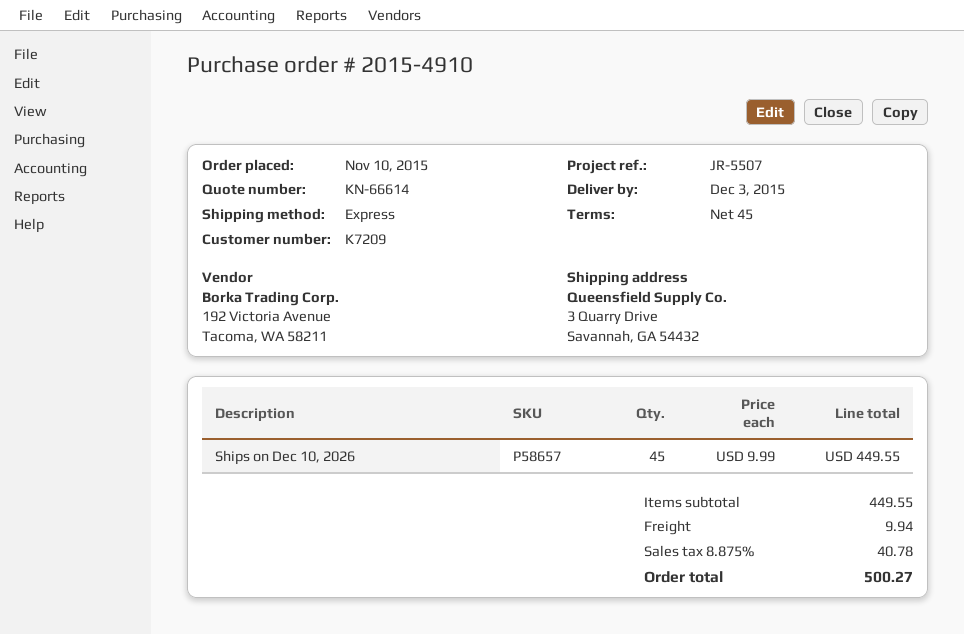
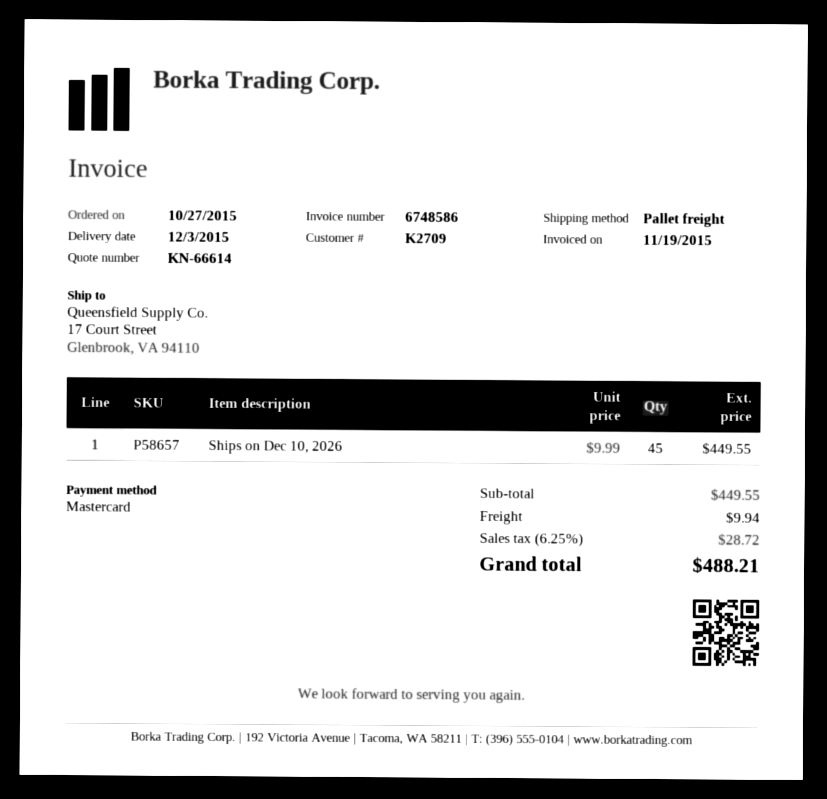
order date: 2015-11-10 -> 2015-10-27
customer number: K7209 -> K2709
shipping method: express -> pallet freight
ship to: 3 Quarry Drive, Savannah, GA 54432 -> 17 Court Street, Glenbrook, VA 94110
tax: 8.875% = 40.78 -> 6.25% = 28.72
total: 500.27 -> 488.21

